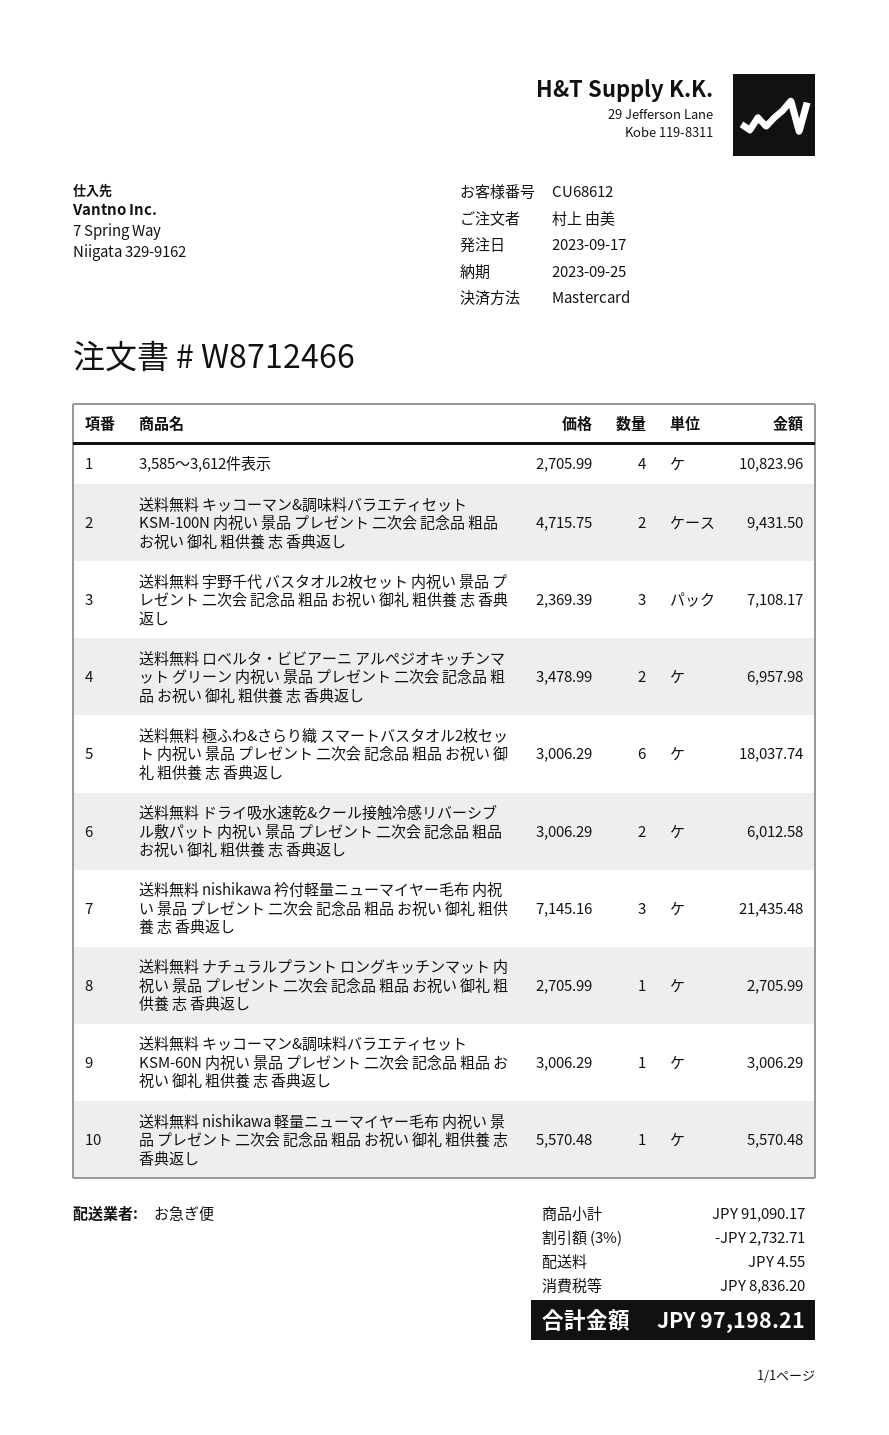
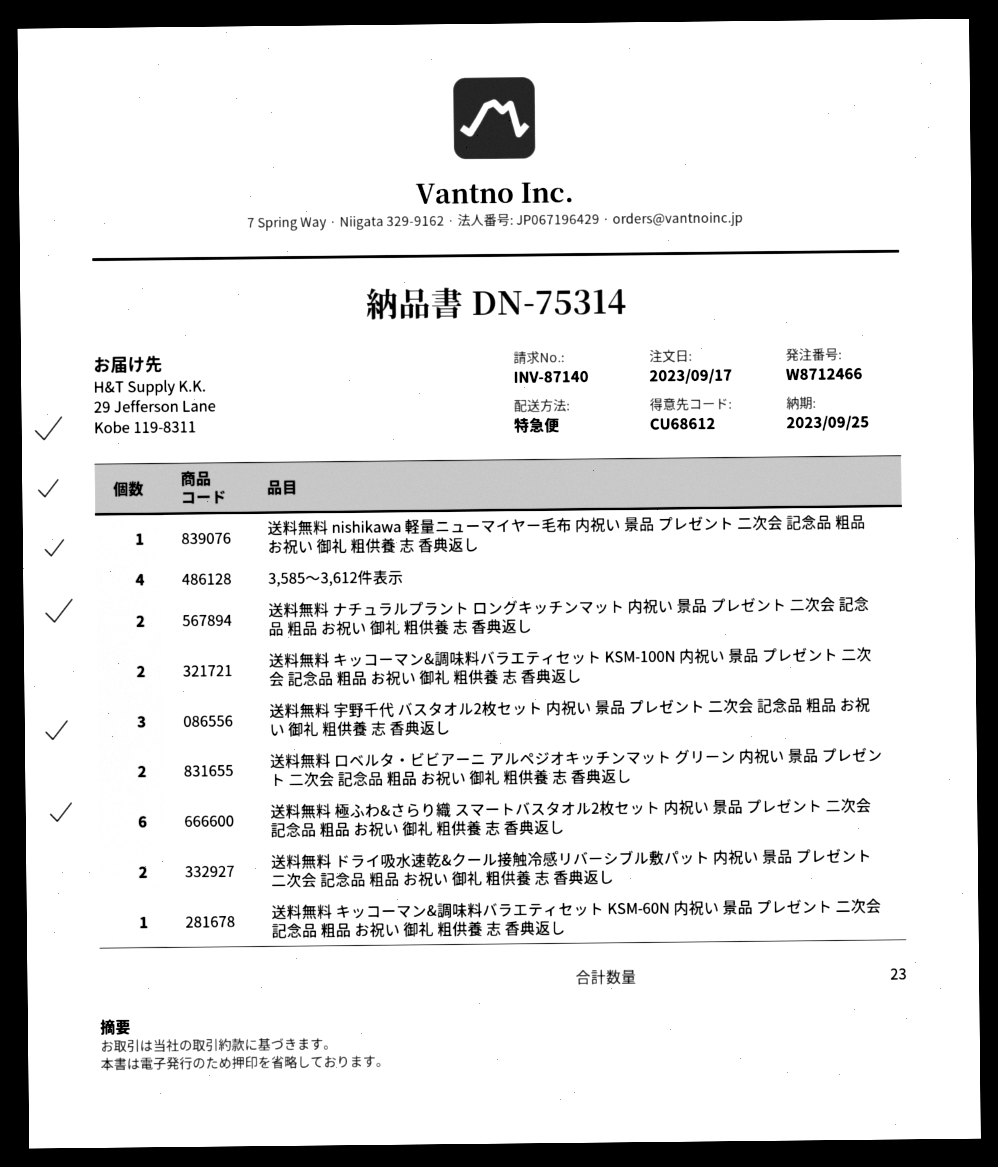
送料無料 nishikawa 衿付軽量ニューマイヤー毛布 内祝い 景品 プレゼント 二次会 記念品 粗品 お祝い 御礼 粗供養 志 香典返し: 3 -> none
送料無料 ナチュラルプラント ロングキッチンマット 内祝い 景品 プレゼント 二次会 記念品 粗品 お祝い 御礼 粗供養 志 香典返し: 1 -> 2

